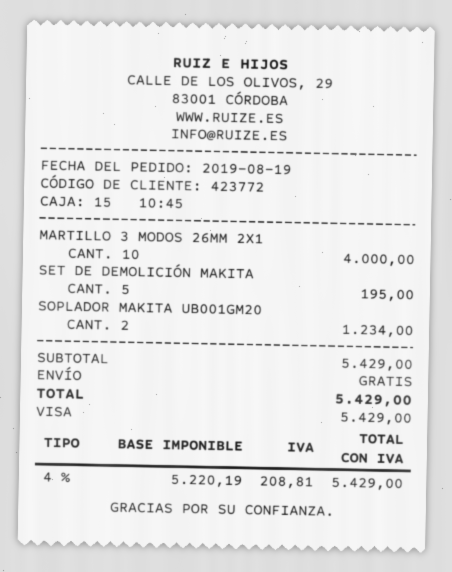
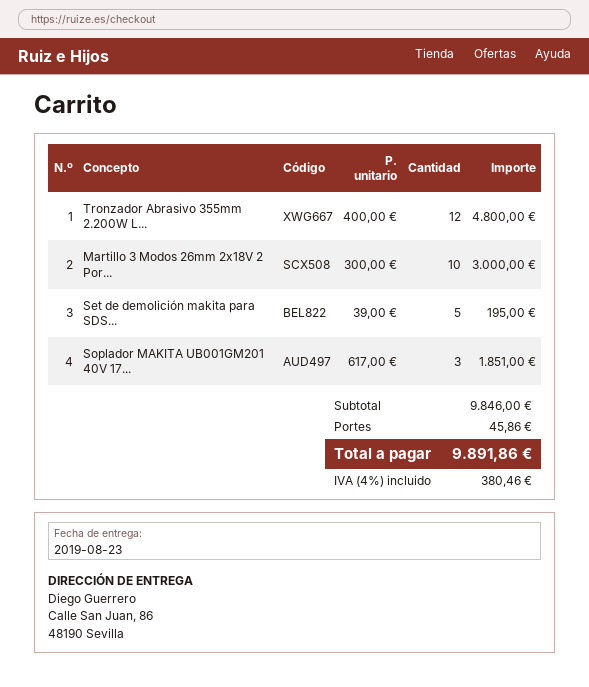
MARTILLO 3 MODOS 26MM 2X1: 10 for 4000.00 -> 10 for 3000.00
SOPLADOR MAKITA UB001GM20: 2 for 1234.00 -> 3 for 1851.00
Tronzador Abrasivo 355mm 2.200W L...: none -> 12 for 4800.00
subtotal: 5429.00 -> 9846.00
shipping: 0.00 -> 45.86
tax: 4% = 208.81 -> 4% = 380.46
total: 5429.00 -> 9891.86

